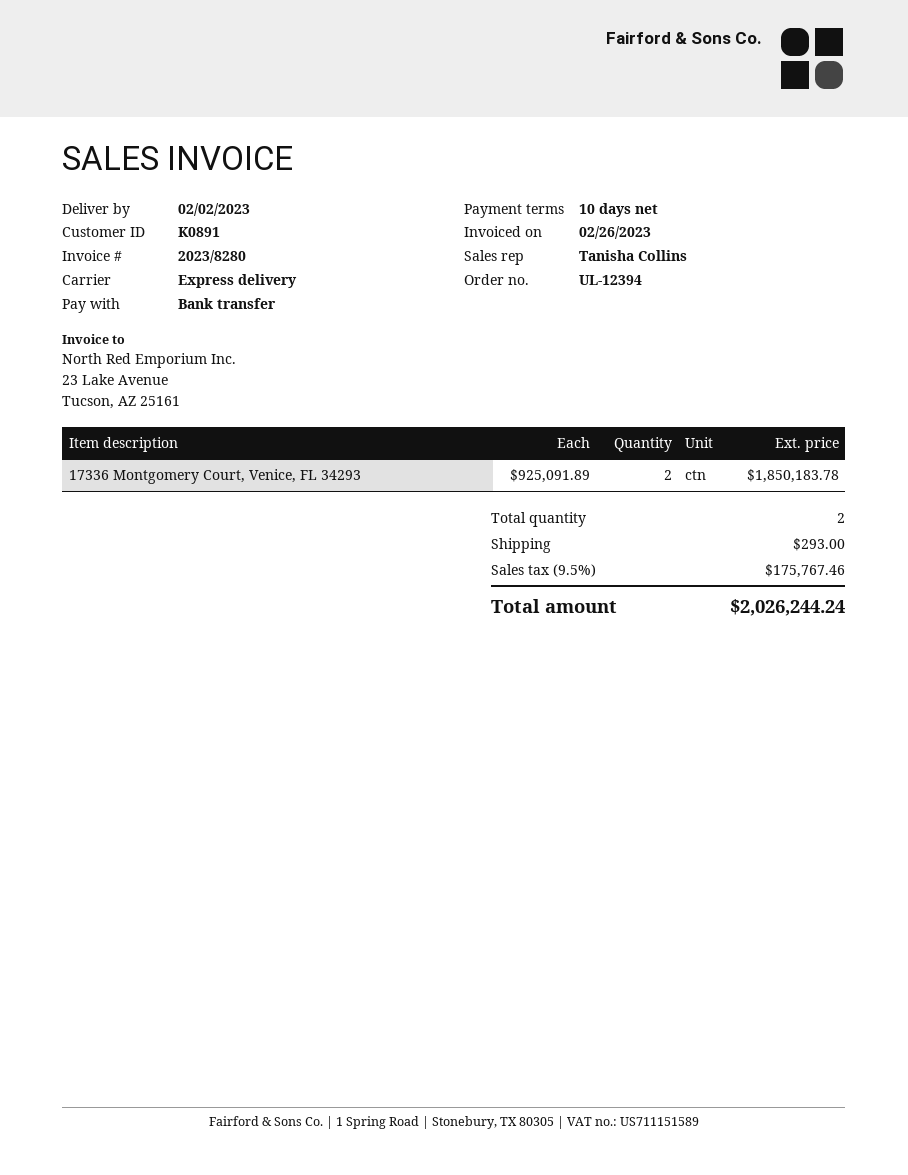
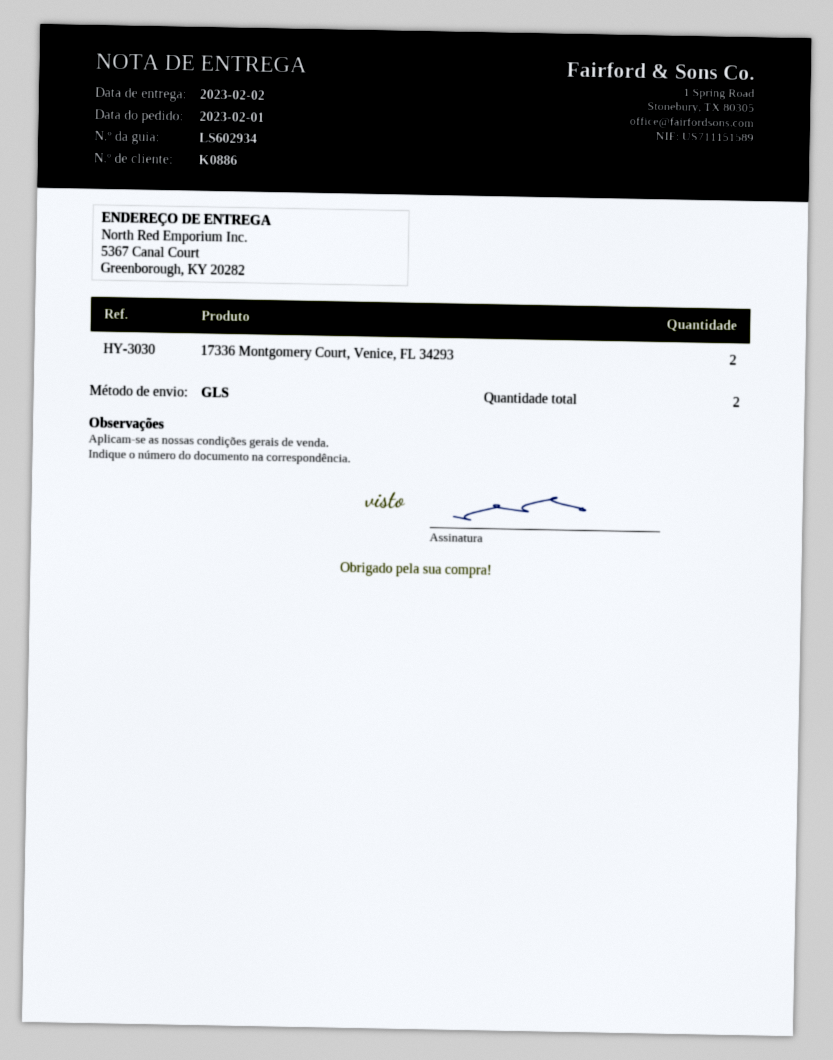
customer number: K0891 -> K0886
shipping method: express -> GLS

